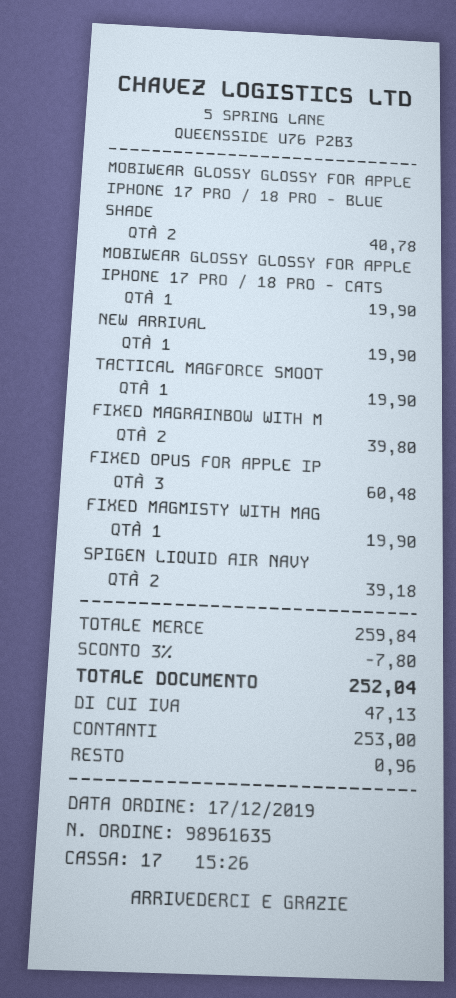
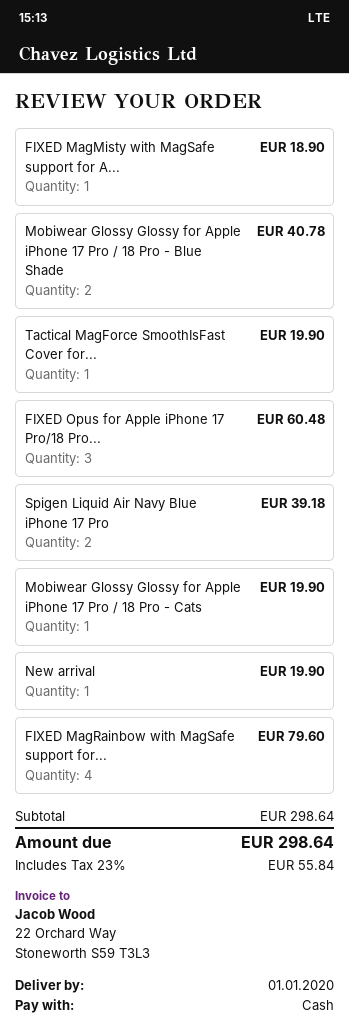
FIXED MAGRAINBOW WITH M: 2 for 39.80 -> 4 for 79.60
FIXED MAGMISTY WITH MAG: 1 for 19.90 -> 1 for 18.90
subtotal: 259.84 -> 298.64
discount: 3% = 7.80 -> none
tax: 47.13 -> 55.84
total: 252.04 -> 298.64

